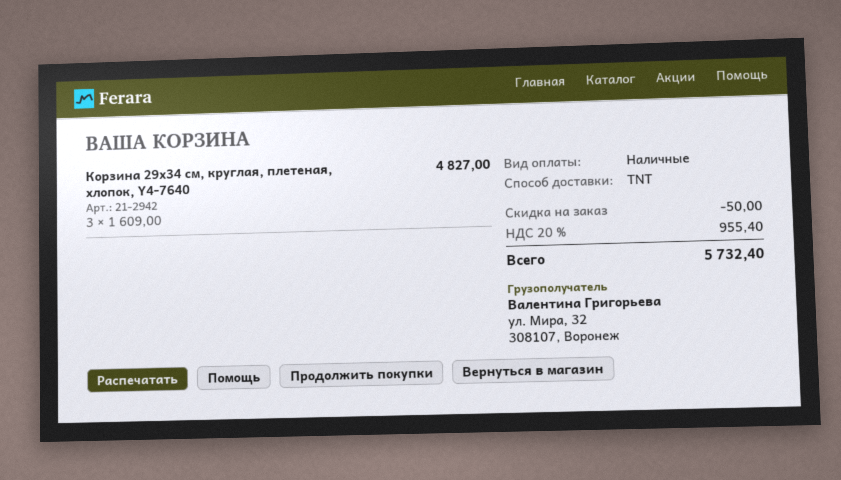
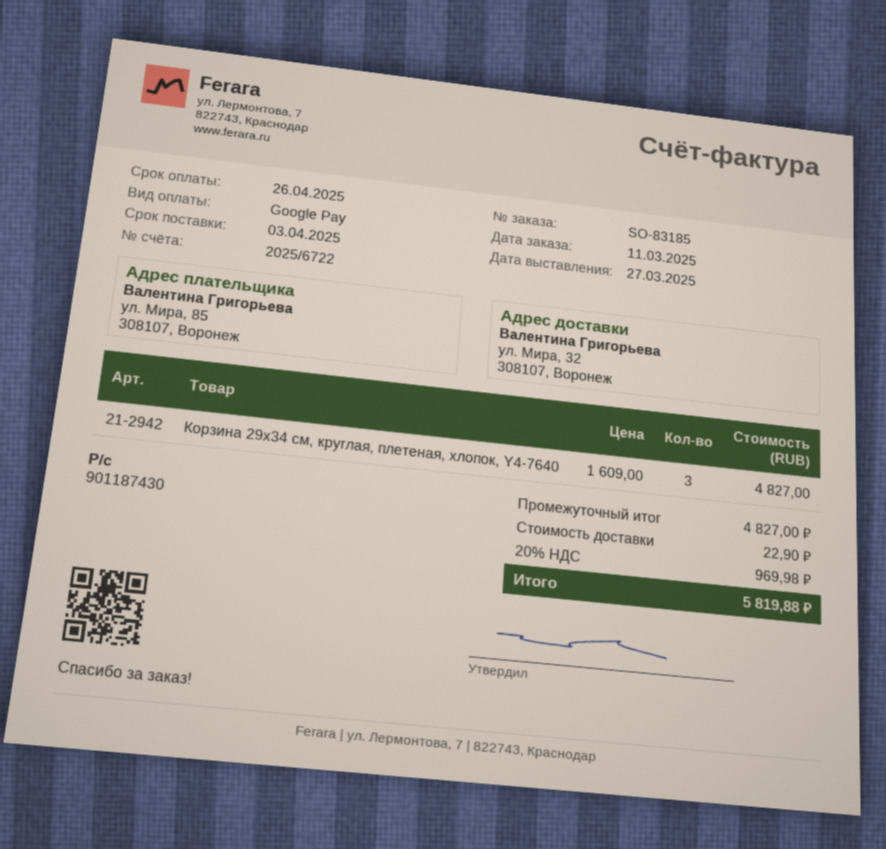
payment method: cash -> Google Pay
discount: 50.00 -> none
shipping: none -> 22.90
tax: 20% = 955.40 -> 20% = 969.98
total: 5732.40 -> 5819.88

